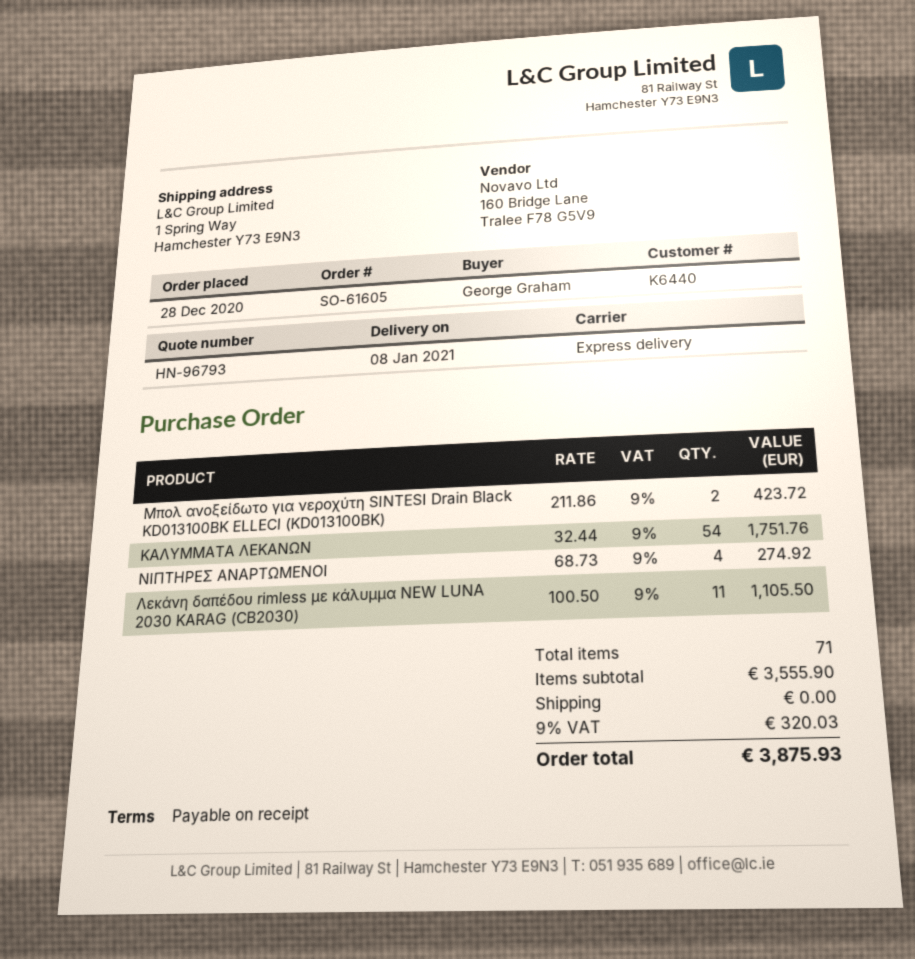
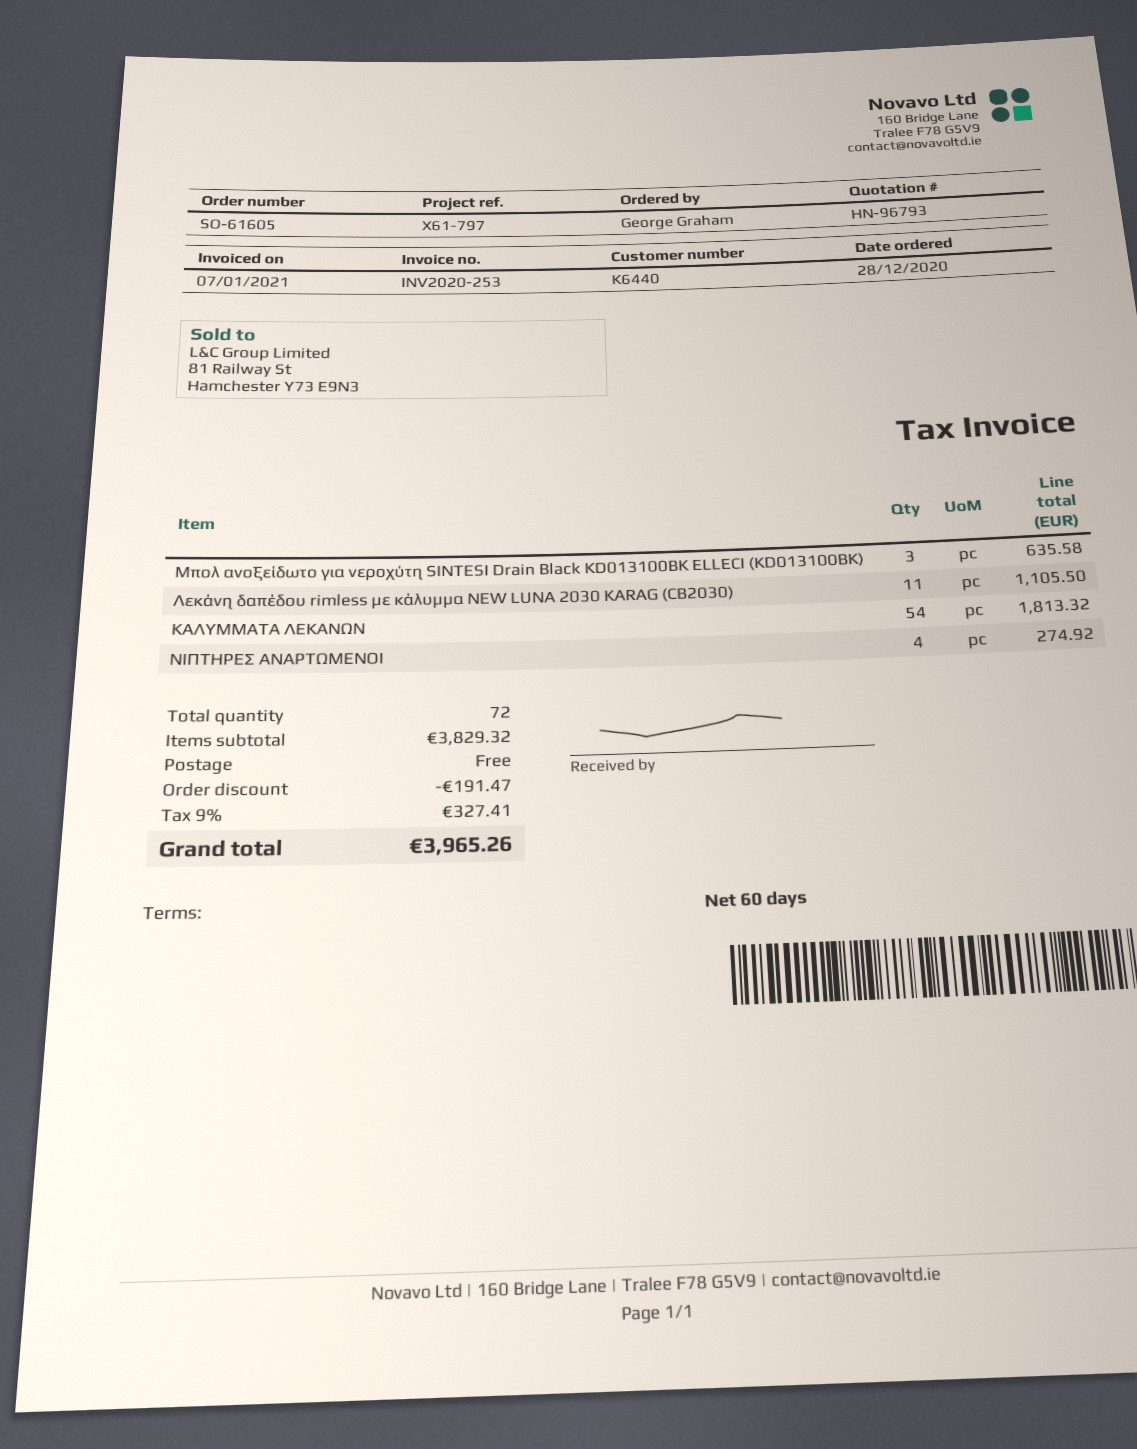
payment terms: on receipt -> 60 days
Μπολ ανοξείδωτο για νεροχύτη SINTESI Drain Black KD013100BK ELLECI (KD013100BK): 2 for 423.72 -> 3 for 635.58
ΚΑΛΥΜΜΑΤΑ ΛΕΚΑΝΩΝ: 54 for 1751.76 -> 54 for 1813.32
total quantity: 71 -> 72
subtotal: 3555.90 -> 3829.32
discount: none -> 191.47
tax: 9% = 320.03 -> 9% = 327.41
total: 3875.93 -> 3965.26

